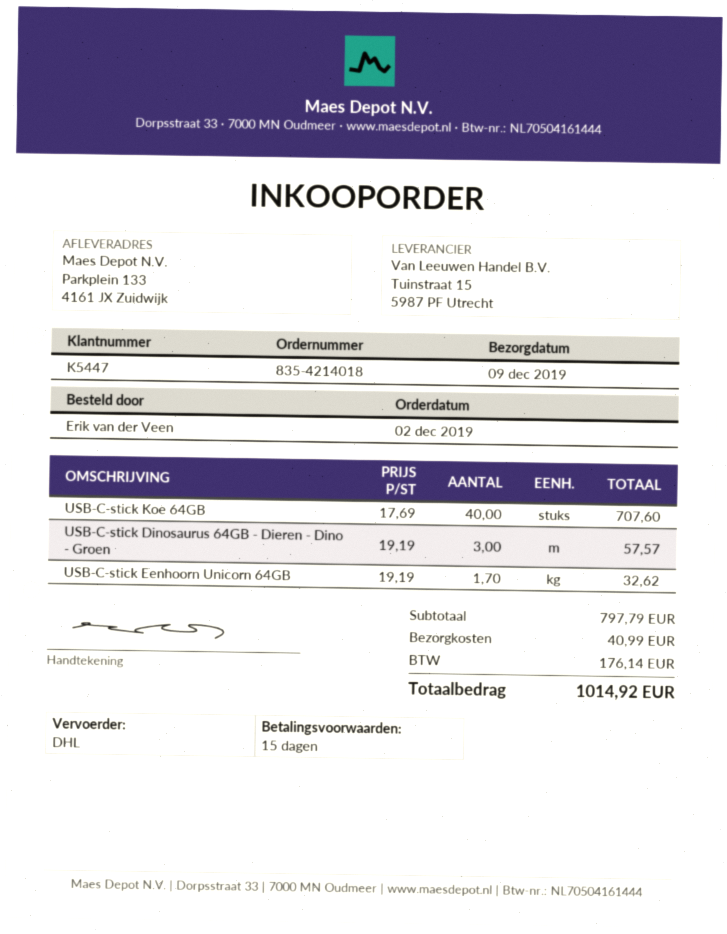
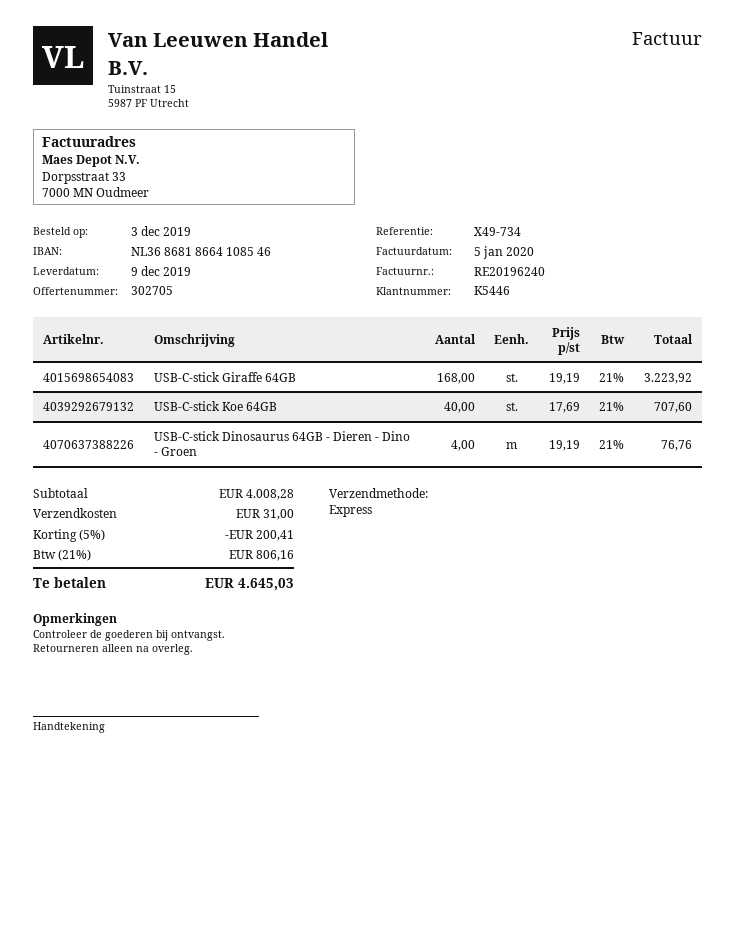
order date: 2019-12-02 -> 2019-12-03
customer number: K5447 -> K5446
shipping method: DHL -> express
USB-C-stick Dinosaurus 64GB - Dieren - Dino - Groen: 3 x 19.19 = 57.57 -> 4 x 19.19 = 76.76
USB-C-stick Eenhoorn Unicorn 64GB: 1.7 x 19.19 = 32.62 -> none
USB-C-stick Giraffe 64GB: none -> 168 x 19.19 = 3223.92
subtotal: 797.79 -> 4008.28
discount: none -> 5% = 200.41
shipping: 40.99 -> 31.00
tax: 176.14 -> 806.16
total: 1014.92 -> 4645.03

